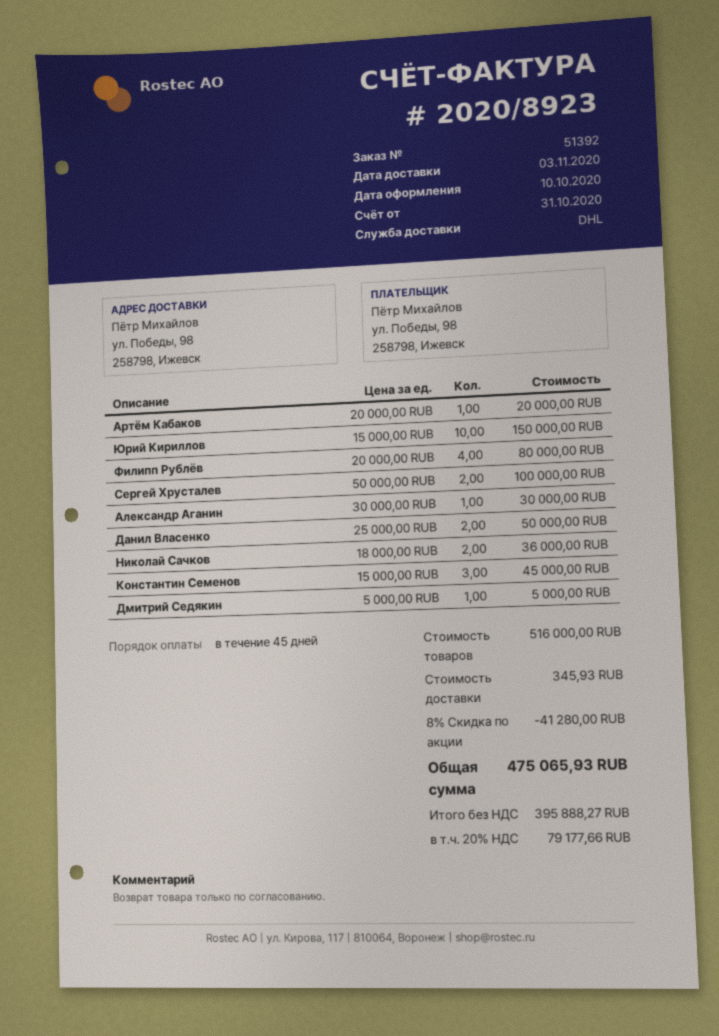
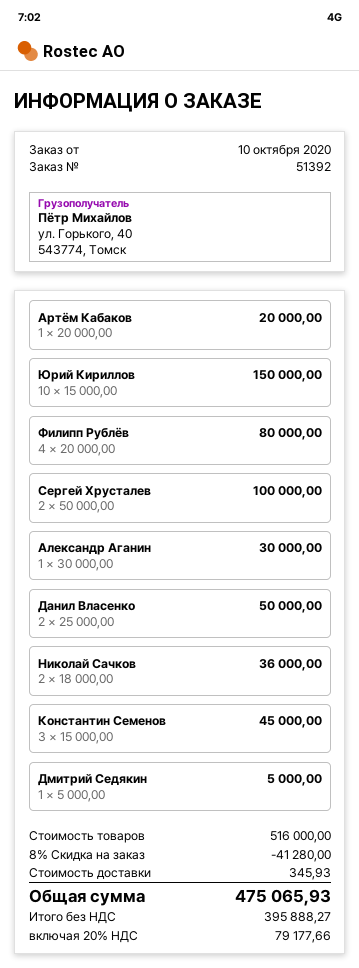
ship to: ул. Победы, 98, 258798, Ижевск -> ул. Горького, 40, 543774, Томск

